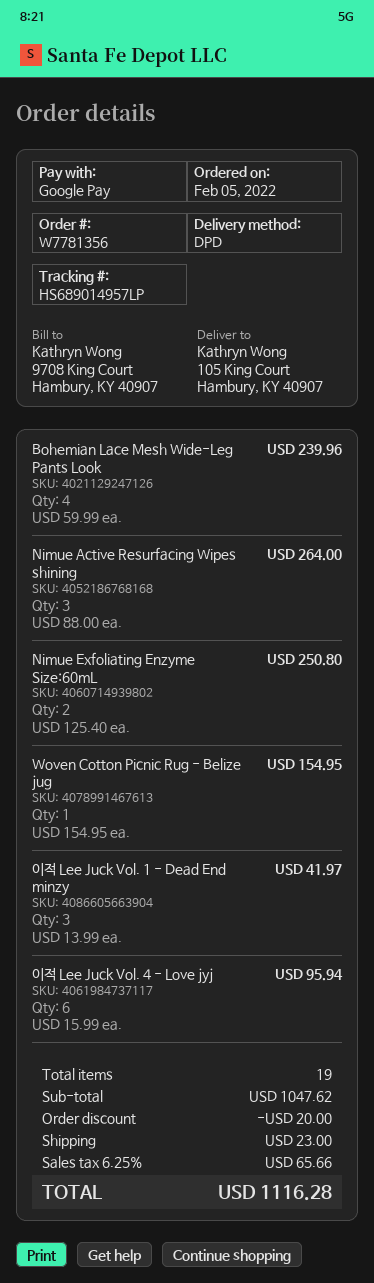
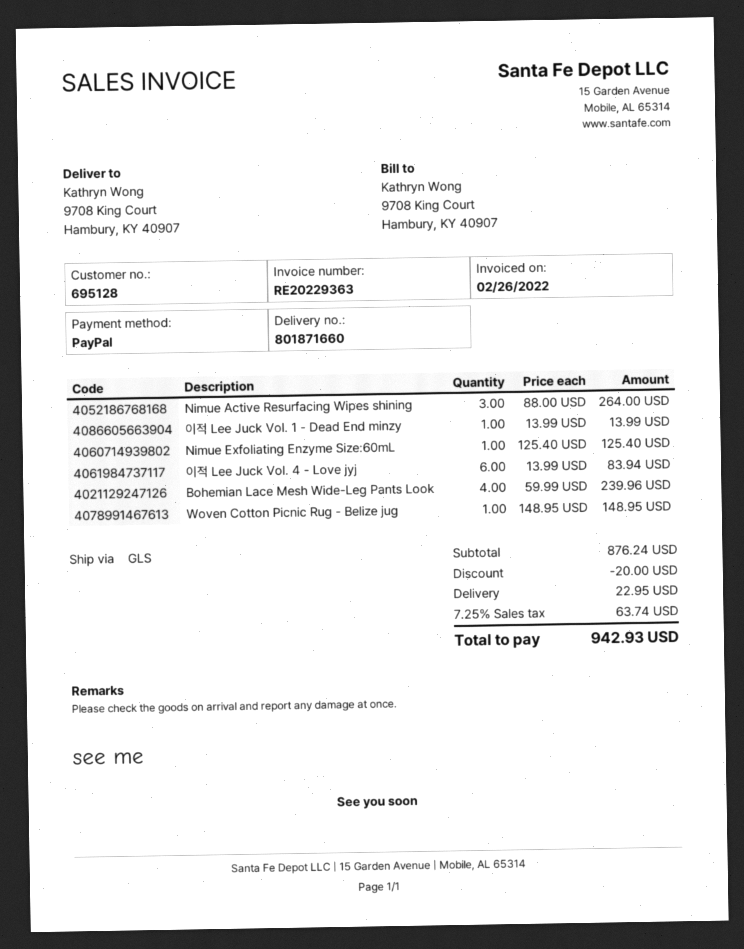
payment method: Google Pay -> PayPal
shipping method: DPD -> GLS
ship to: 105 King Court, Hambury, KY 40907 -> 9708 King Court, Hambury, KY 40907
Nimue Exfoliating Enzyme Size:60mL: 2 x 125.40 = 250.80 -> 1 x 125.40 = 125.40
Woven Cotton Picnic Rug - Belize jug: 1 x 154.95 = 154.95 -> 1 x 148.95 = 148.95
이적 Lee Juck Vol. 1 - Dead End minzy: 3 x 13.99 = 41.97 -> 1 x 13.99 = 13.99
이적 Lee Juck Vol. 4 - Love jyj: 6 x 15.99 = 95.94 -> 6 x 13.99 = 83.94
subtotal: 1047.62 -> 876.24
shipping: 23.00 -> 22.95
tax: 6.25% = 65.66 -> 7.25% = 63.74
total: 1116.28 -> 942.93

